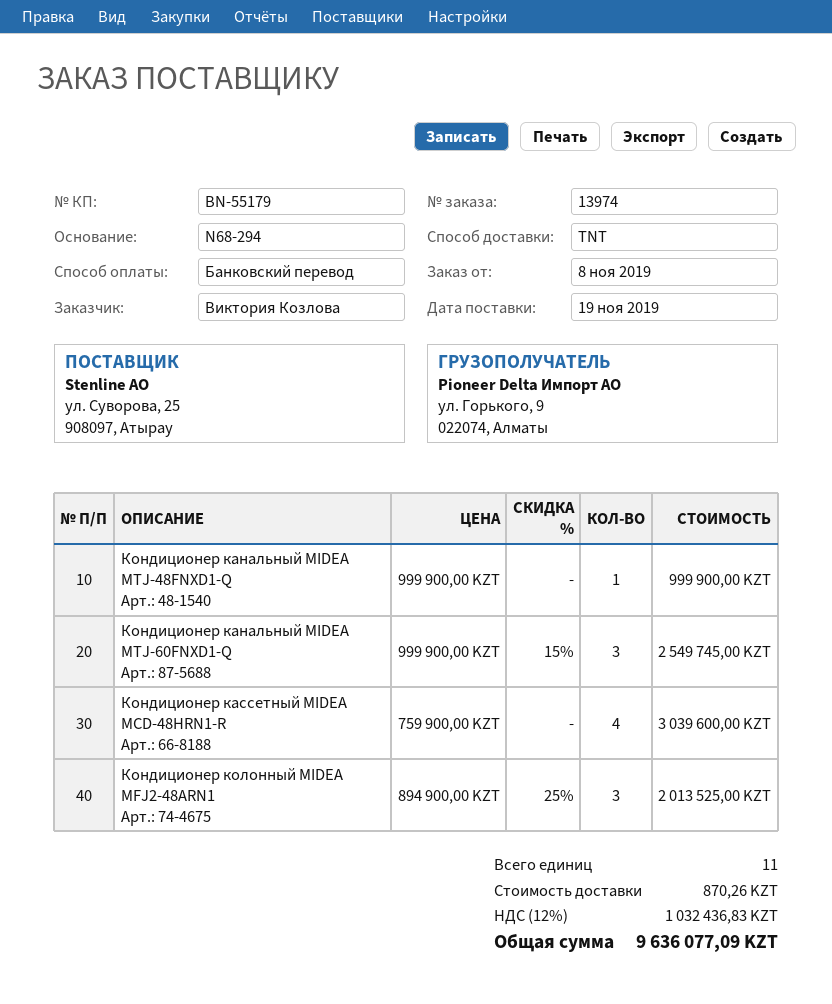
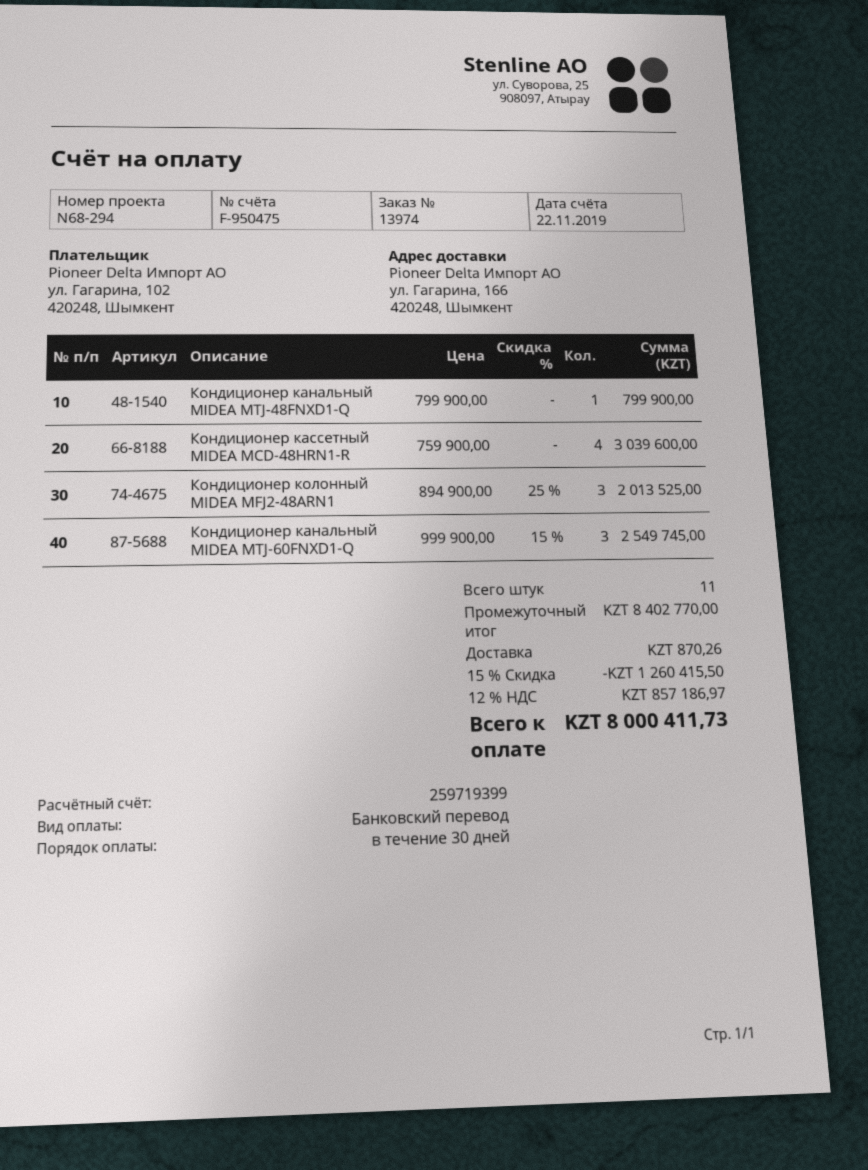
ship to: ул. Горького, 9, 022074, Алматы -> ул. Гагарина, 166, 420248, Шымкент
Кондиционер канальный MIDEA MTJ-48FNXD1-Q: 1 x 999900.00 = 999900.00 -> 1 x 799900.00 = 799900.00
discount: none -> 15% = 1260415.50
tax: 12% = 1032436.83 -> 12% = 857186.97
total: 9636077.09 -> 8000411.73

